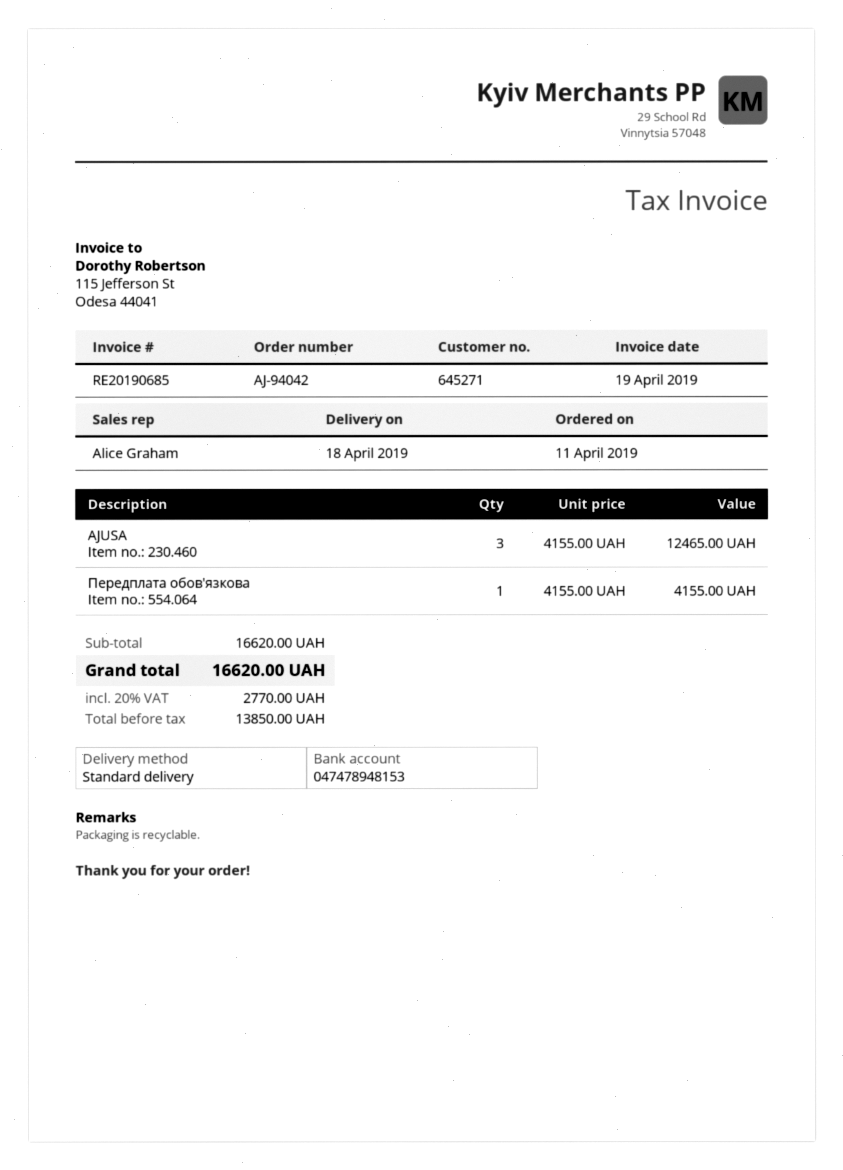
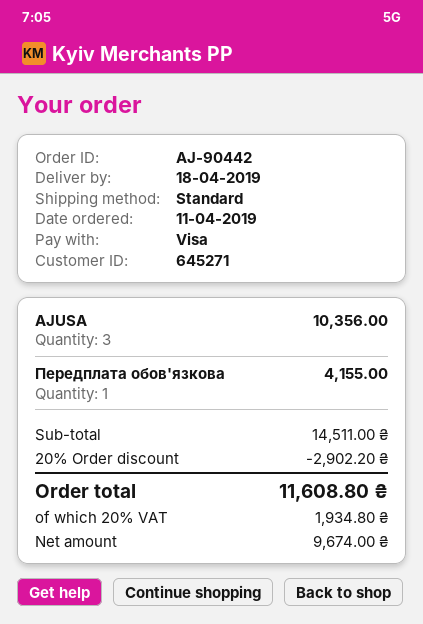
order number: AJ-94042 -> AJ-90442
AJUSA: 3 for 12465.00 -> 3 for 10356.00
subtotal: 16620.00 -> 14511.00
discount: none -> 20% = 2902.20
net: 13850.00 -> 9674.00
tax: 20% = 2770.00 -> 20% = 1934.80
total: 16620.00 -> 11608.80

